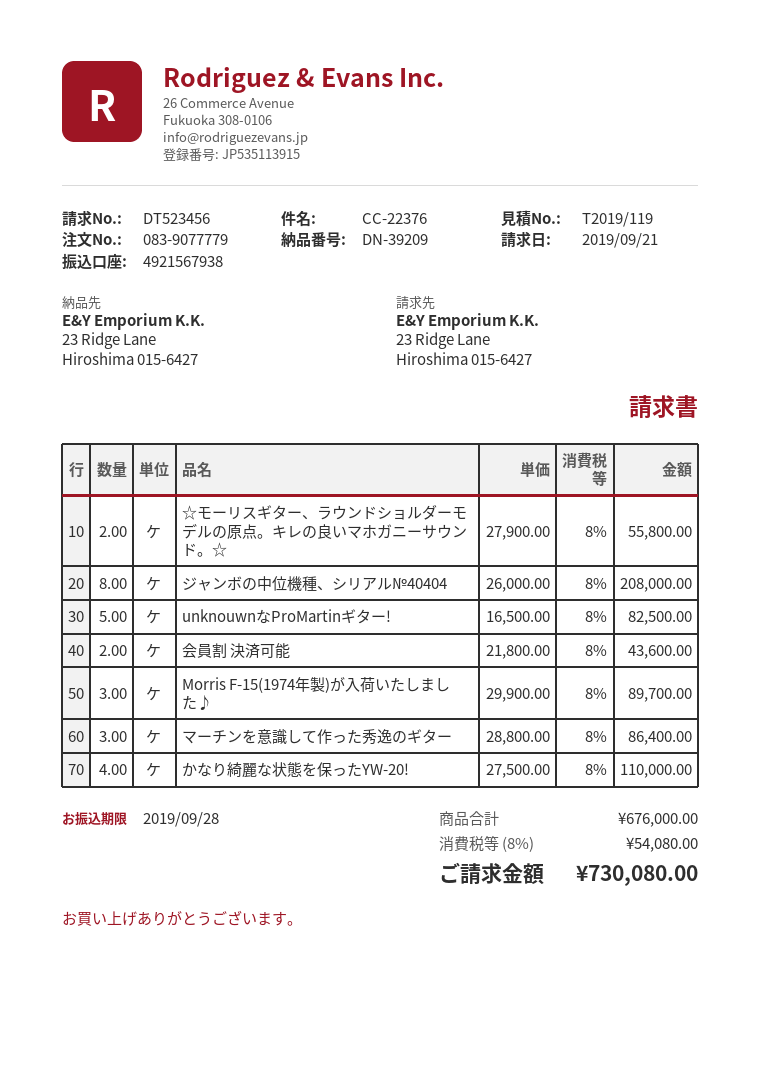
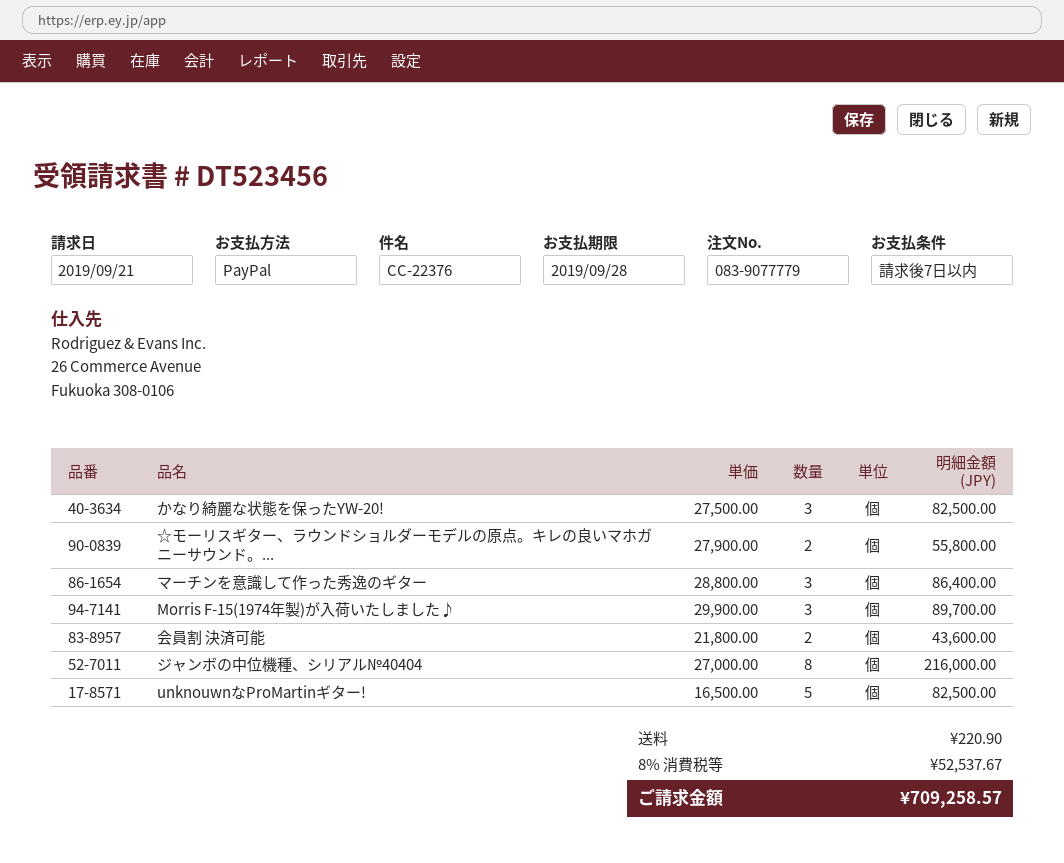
ジャンボの中位機種、シリアル№40404: 8 x 26000.00 = 208000.00 -> 8 x 27000.00 = 216000.00
かなり綺麗な状態を保ったYW-20!: 4 x 27500.00 = 110000.00 -> 3 x 27500.00 = 82500.00
shipping: none -> 220.90
tax: 8% = 54080.00 -> 8% = 52537.67
total: 730080.00 -> 709258.57

